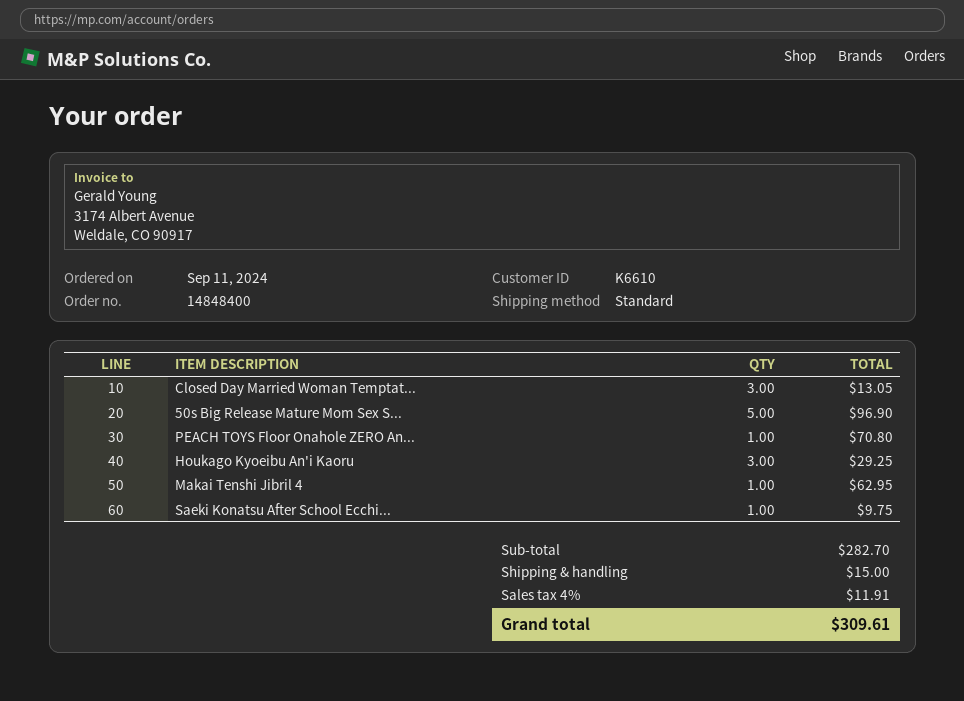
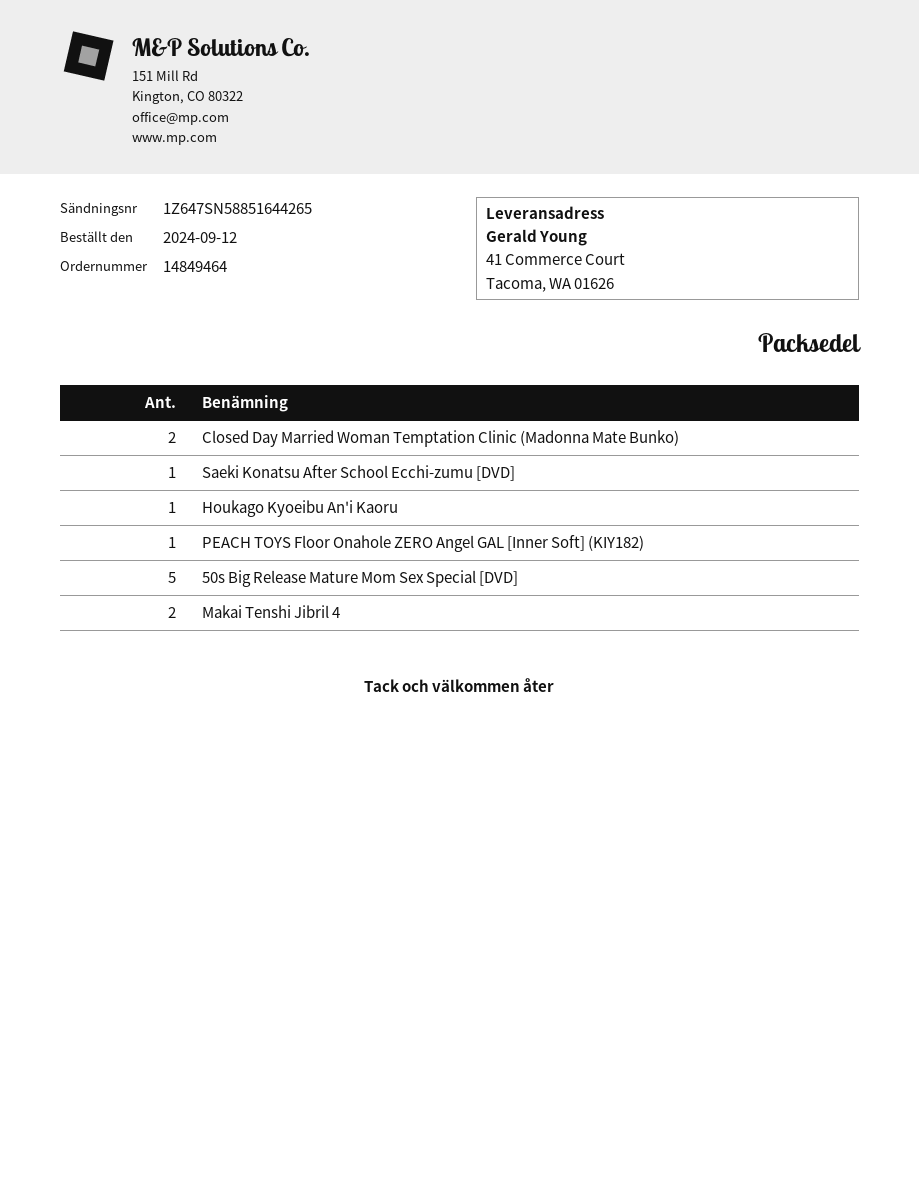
order number: 14848400 -> 14849464
order date: 2024-09-11 -> 2024-09-12
Closed Day Married Woman Temptat...: 3 -> 2
Houkago Kyoeibu An'i Kaoru: 3 -> 1
Makai Tenshi Jibril 4: 1 -> 2

